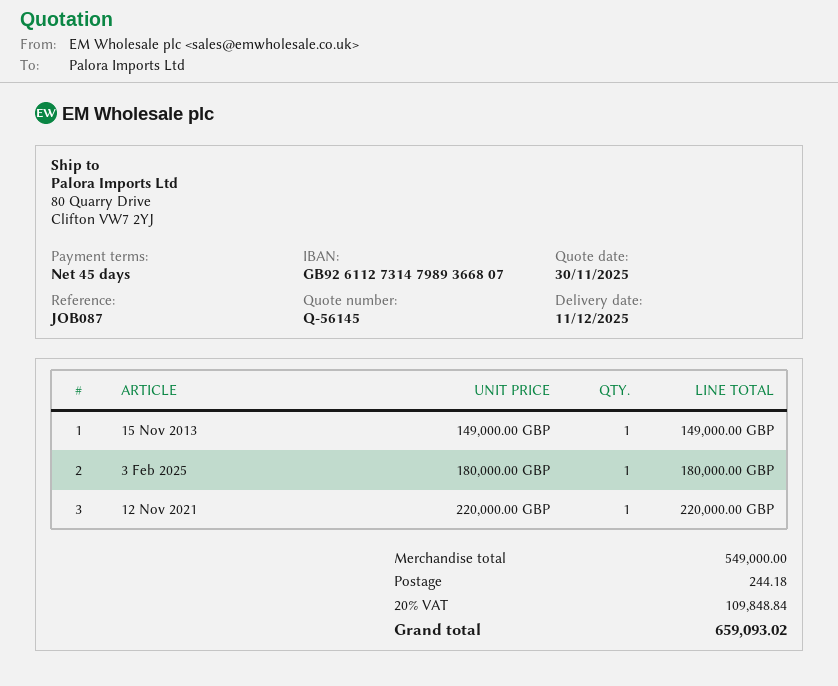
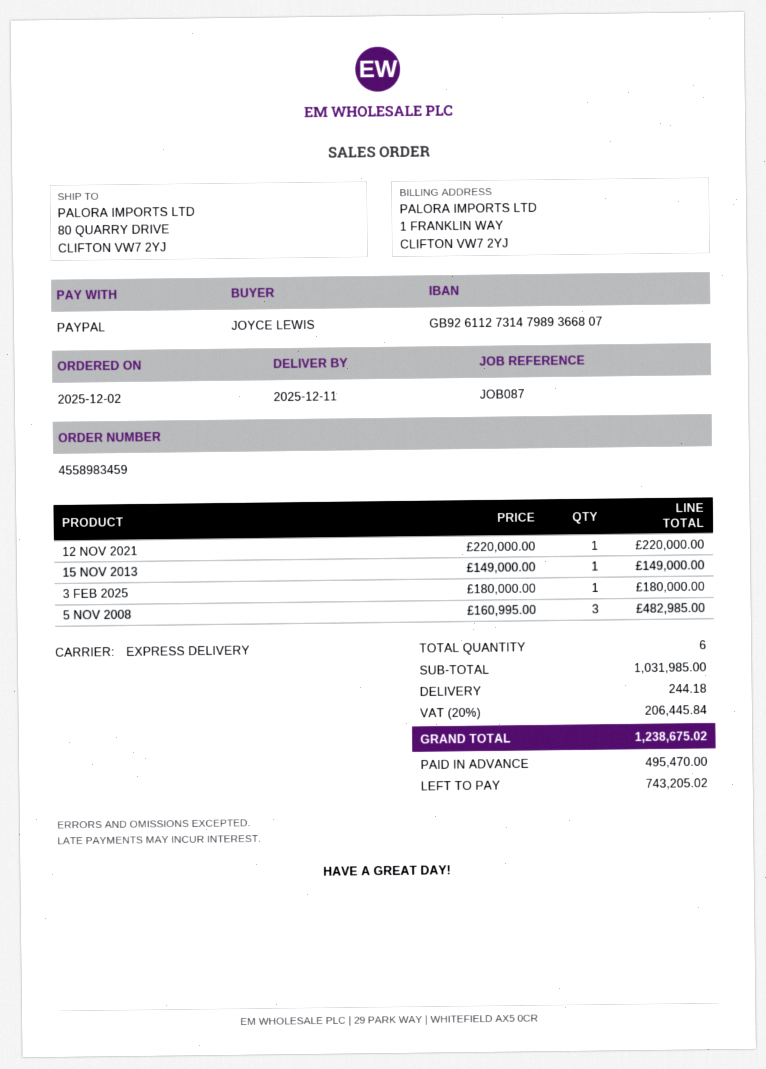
5 NOV 2008: none -> 3 x 160995.00 = 482985.00
subtotal: 549000.00 -> 1031985.00
tax: 20% = 109848.84 -> 20% = 206445.84
total: 659093.02 -> 1238675.02

